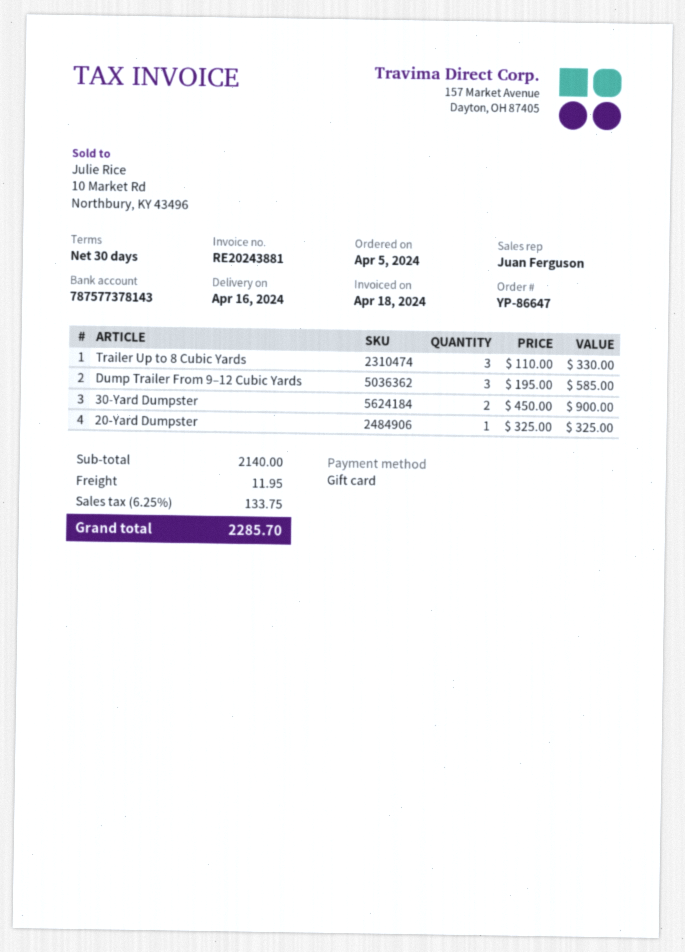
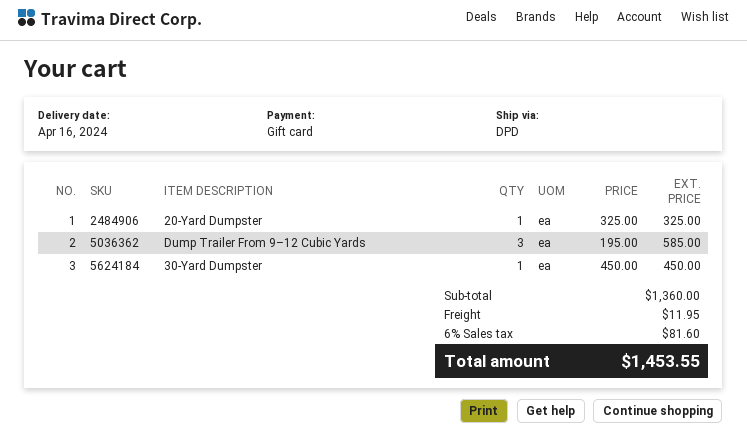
Trailer Up to 8 Cubic Yards: 3 x 110.00 = 330.00 -> none
30-Yard Dumpster: 2 x 450.00 = 900.00 -> 1 x 450.00 = 450.00
subtotal: 2140.00 -> 1360.00
tax: 6.25% = 133.75 -> 6% = 81.60
total: 2285.70 -> 1453.55

